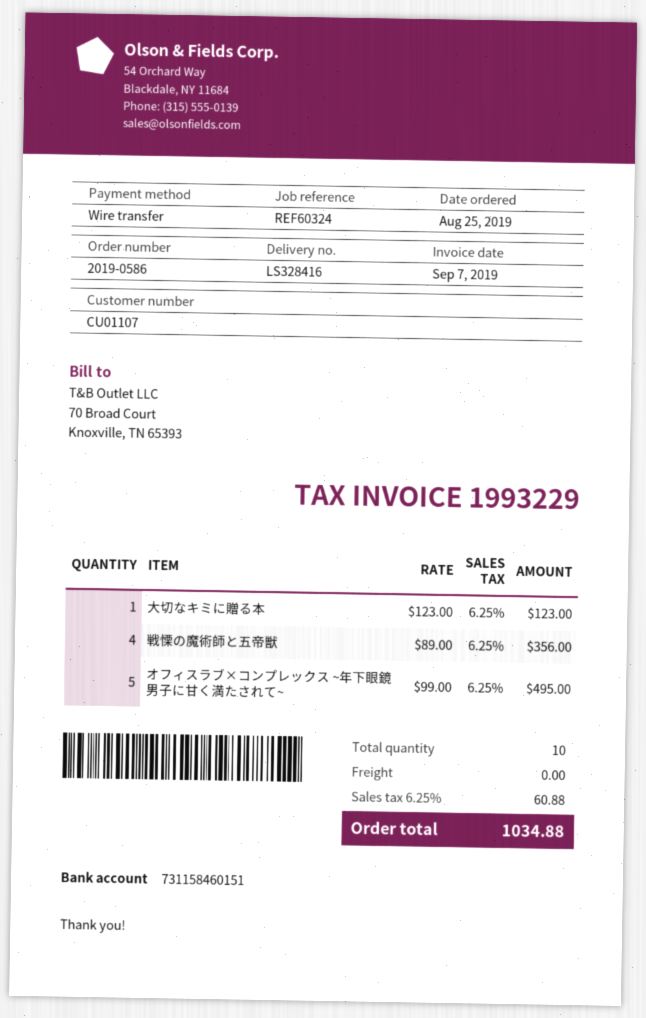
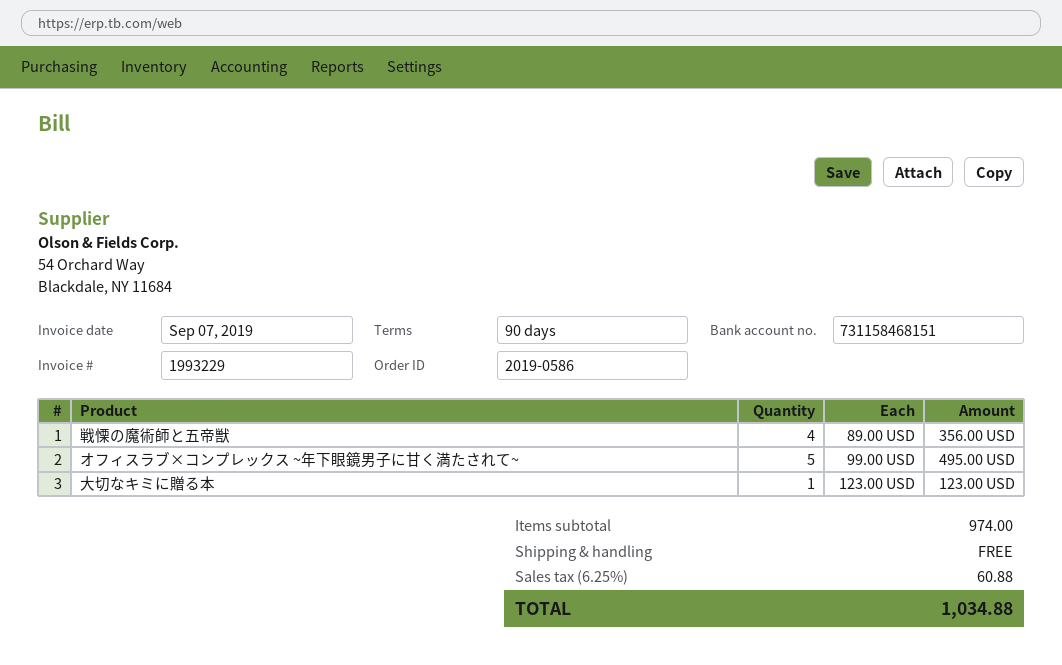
bank account: 731158460151 -> 731158468151

